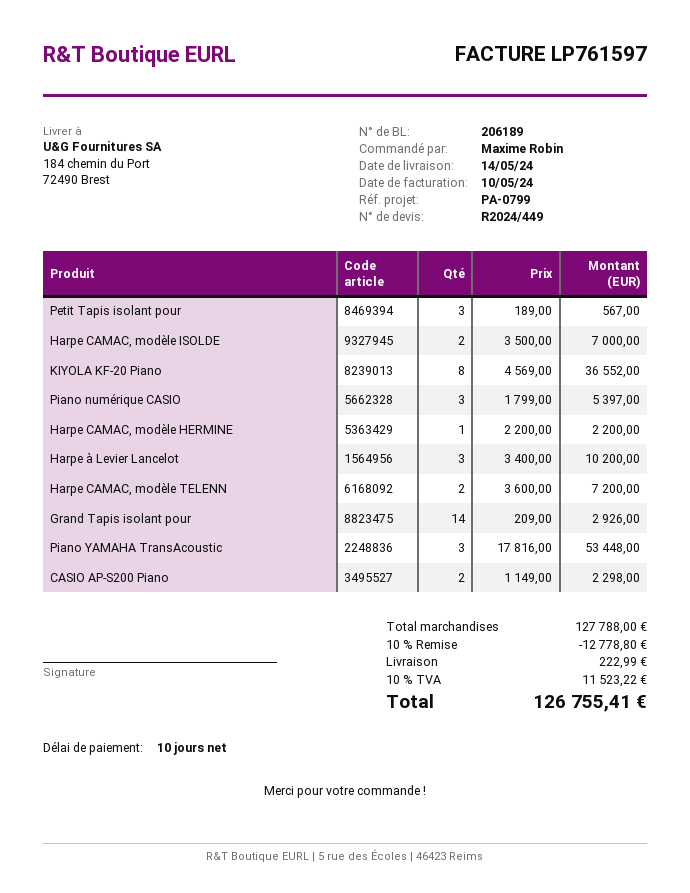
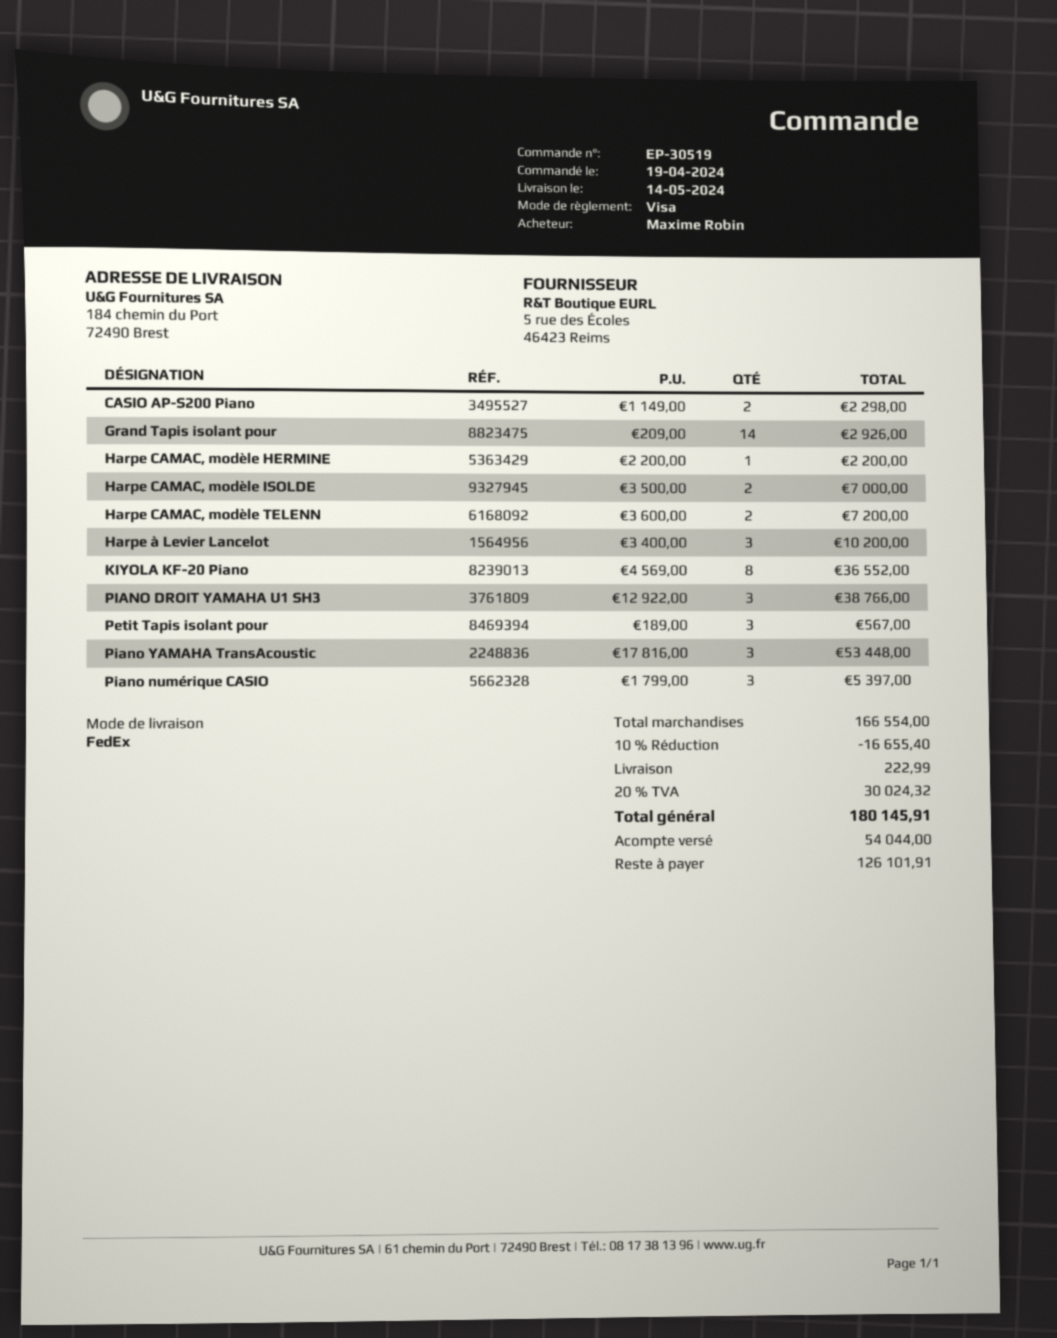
PIANO DROIT YAMAHA U1 SH3: none -> 3 x 12922.00 = 38766.00
subtotal: 127788.00 -> 166554.00
discount: 10% = 12778.80 -> 10% = 16655.40
tax: 10% = 11523.22 -> 20% = 30024.32
total: 126755.41 -> 180145.91

